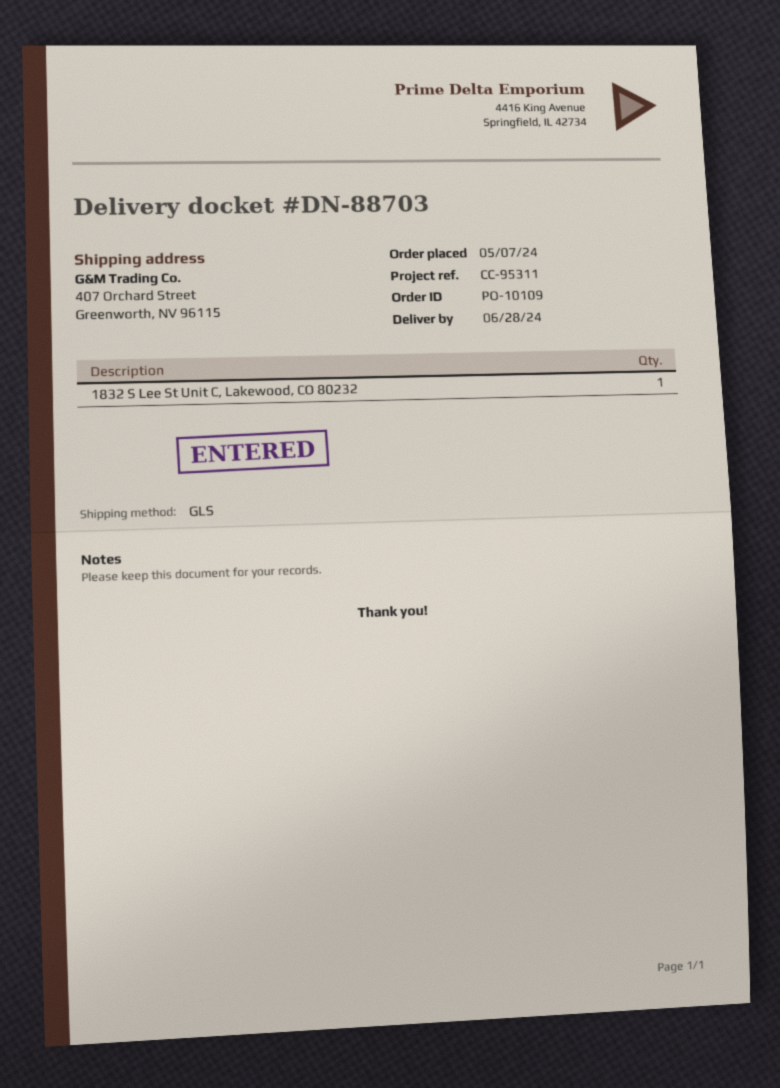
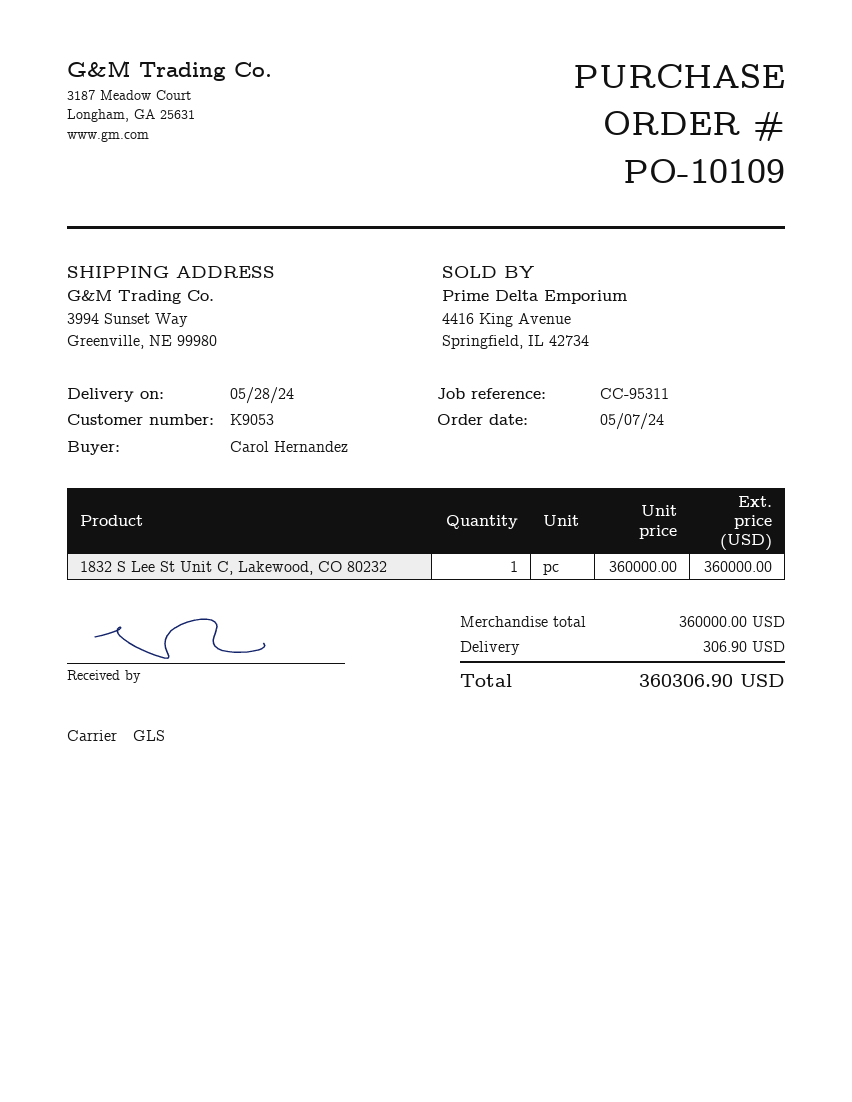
delivery date: 2024-06-28 -> 2024-05-28
ship to: 407 Orchard Street, Greenworth, NV 96115 -> 3994 Sunset Way, Greenville, NE 99980

